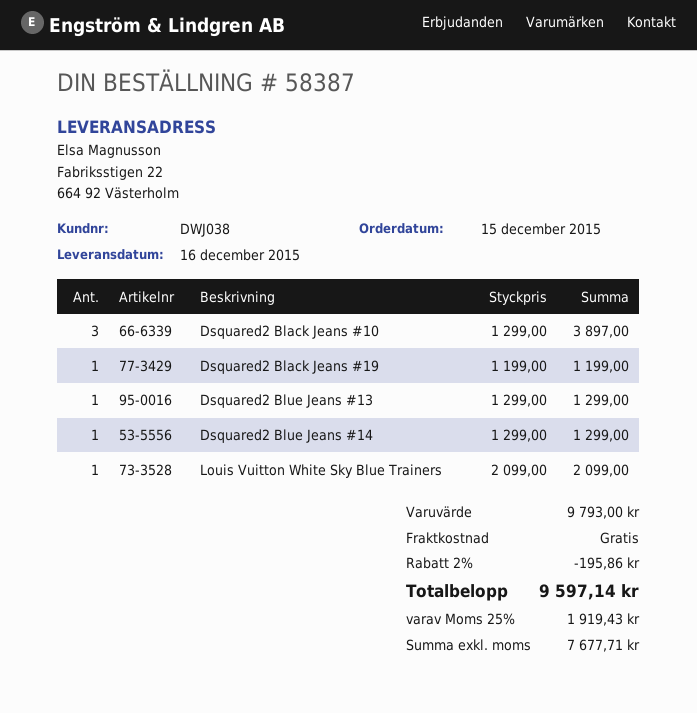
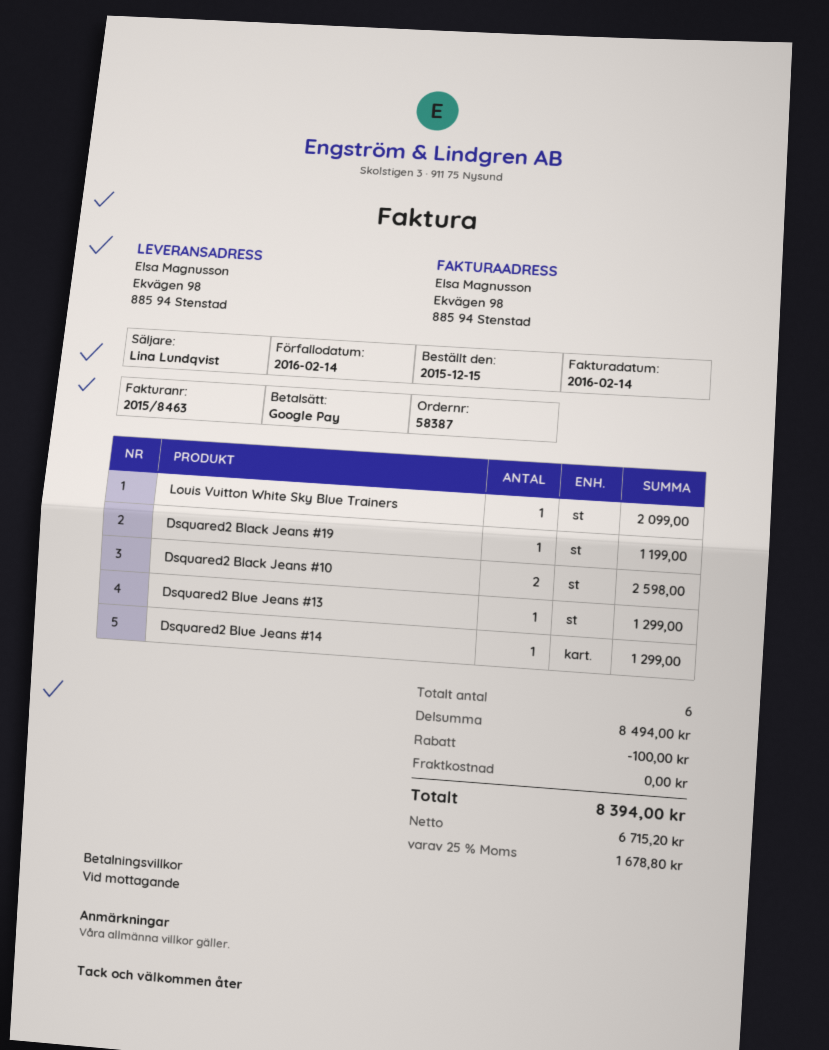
ship to: Fabriksstigen 22, 664 92 Västerholm -> Ekvägen 98, 885 94 Stenstad
Dsquared2 Black Jeans #10: 3 for 3897.00 -> 2 for 2598.00
subtotal: 9793.00 -> 8494.00
discount: 195.86 -> 100.00
net: 7677.71 -> 6715.20
tax: 25% = 1919.43 -> 25% = 1678.80
total: 9597.14 -> 8394.00

